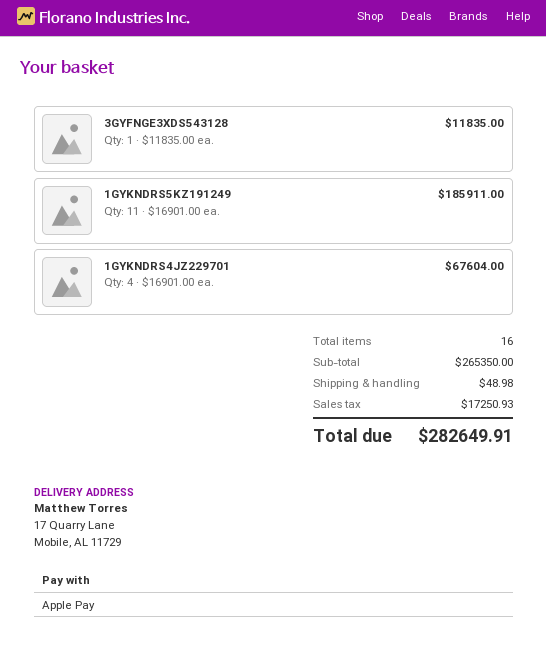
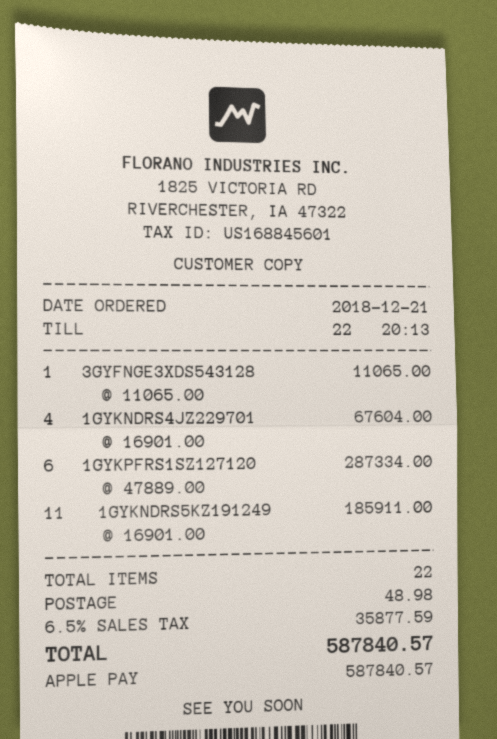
3GYFNGE3XDS543128: 1 x 11835.00 = 11835.00 -> 1 x 11065.00 = 11065.00
1GYKPFRS1SZ127120: none -> 6 x 47889.00 = 287334.00
total quantity: 16 -> 22
tax: 17250.93 -> 35877.59
total: 282649.91 -> 587840.57

